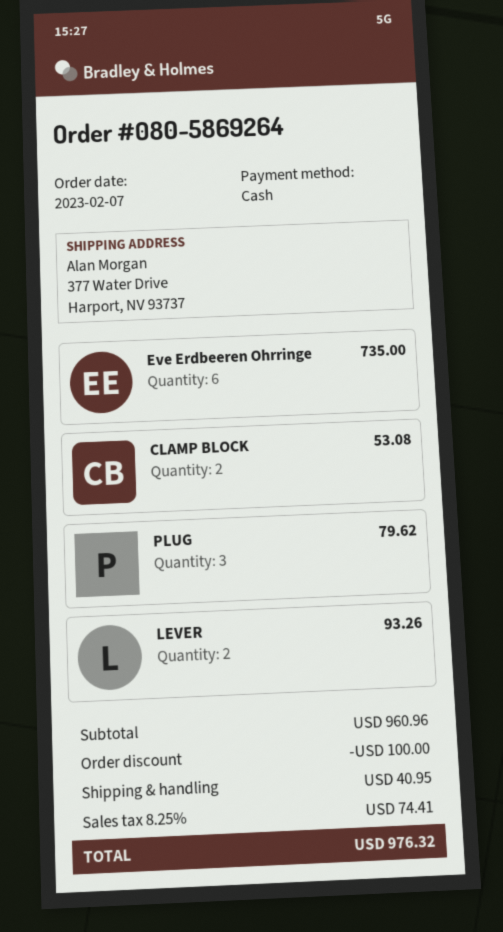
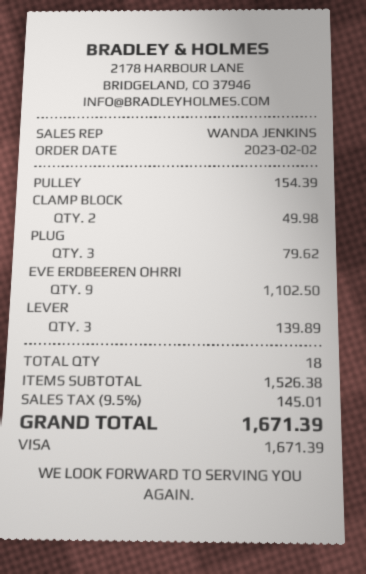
order date: 2023-02-07 -> 2023-02-02
payment method: cash -> Visa
Eve Erdbeeren Ohrringe: 6 for 735.00 -> 9 for 1102.50
CLAMP BLOCK: 2 for 53.08 -> 2 for 49.98
LEVER: 2 for 93.26 -> 3 for 139.89
PULLEY: none -> 1 for 154.39
subtotal: 960.96 -> 1526.38
discount: 100.00 -> none
shipping: 40.95 -> none
tax: 8.25% = 74.41 -> 9.5% = 145.01
total: 976.32 -> 1671.39

